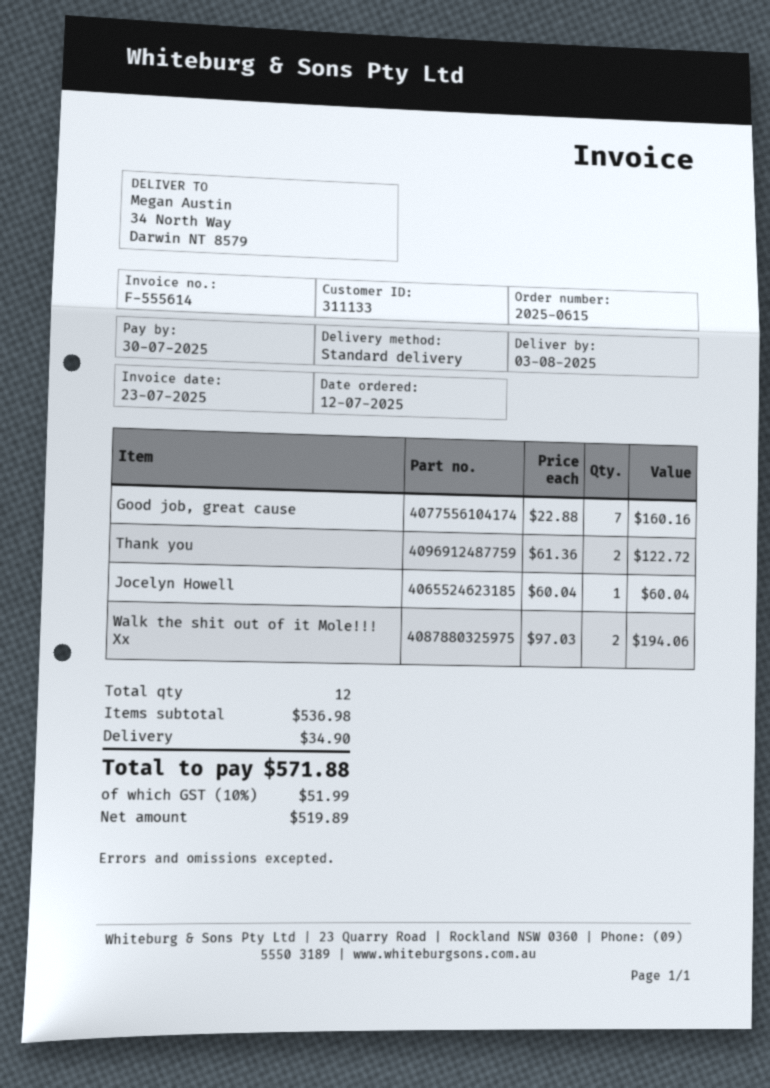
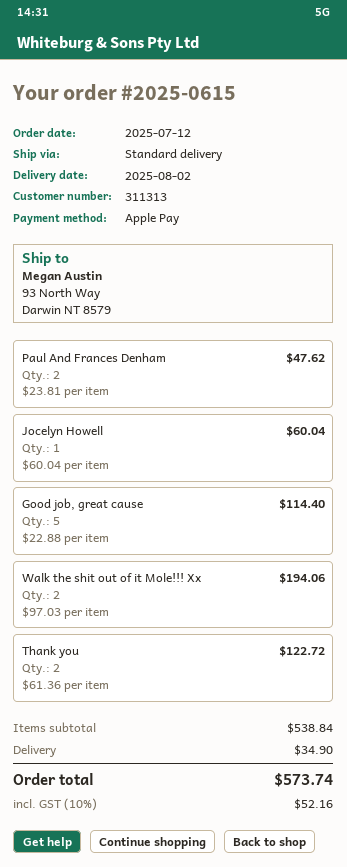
delivery date: 2025-08-03 -> 2025-08-02
customer number: 311133 -> 311313
ship to: 34 North Way, Darwin NT 8579 -> 93 North Way, Darwin NT 8579
Good job, great cause: 7 x 22.88 = 160.16 -> 5 x 22.88 = 114.40
Paul And Frances Denham: none -> 2 x 23.81 = 47.62
subtotal: 536.98 -> 538.84
tax: 10% = 51.99 -> 10% = 52.16
total: 571.88 -> 573.74

